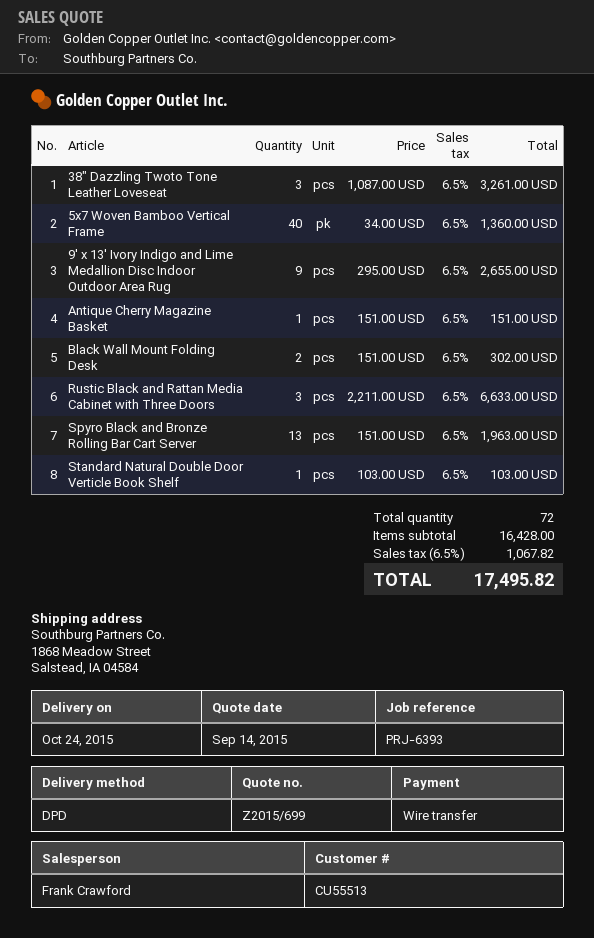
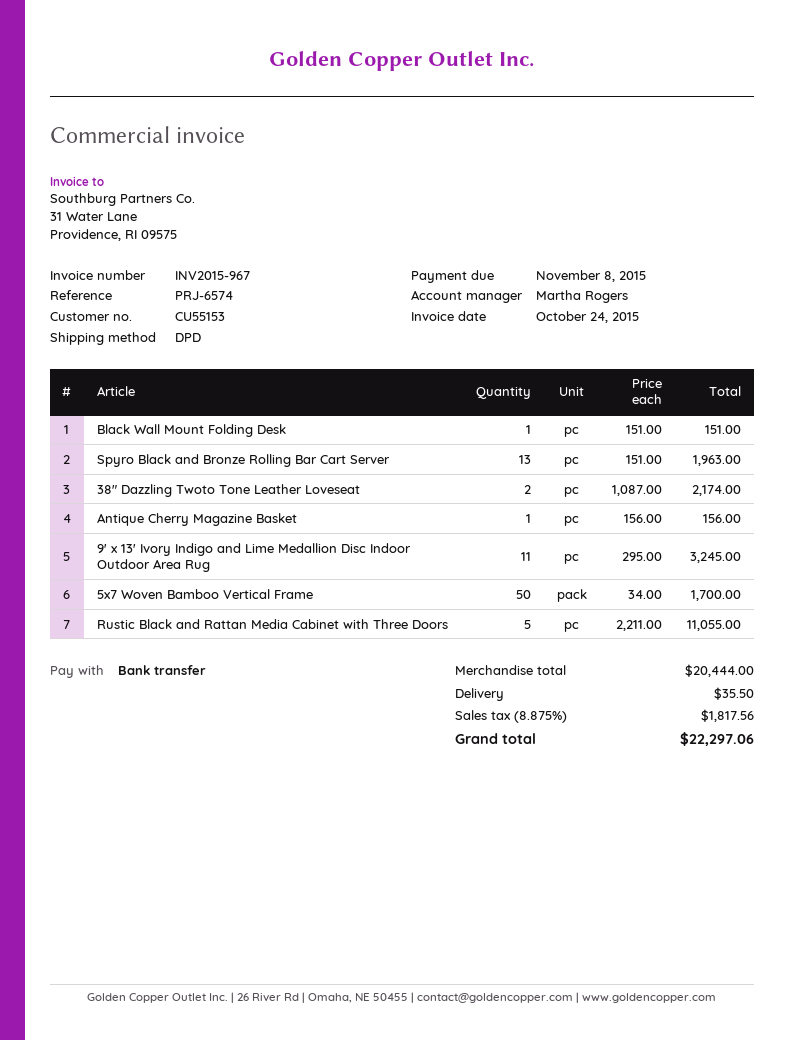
customer number: CU55513 -> CU55153
reference: PRJ-6393 -> PRJ-6574
sales rep: Frank Crawford -> Martha Rogers
38" Dazzling Twoto Tone Leather Loveseat: 3 x 1087.00 = 3261.00 -> 2 x 1087.00 = 2174.00
5x7 Woven Bamboo Vertical Frame: 40 x 34.00 = 1360.00 -> 50 x 34.00 = 1700.00
9' x 13' Ivory Indigo and Lime Medallion Disc Indoor Outdoor Area Rug: 9 x 295.00 = 2655.00 -> 11 x 295.00 = 3245.00
Antique Cherry Magazine Basket: 1 x 151.00 = 151.00 -> 1 x 156.00 = 156.00
Black Wall Mount Folding Desk: 2 x 151.00 = 302.00 -> 1 x 151.00 = 151.00
Rustic Black and Rattan Media Cabinet with Three Doors: 3 x 2211.00 = 6633.00 -> 5 x 2211.00 = 11055.00
Standard Natural Double Door Verticle Book Shelf: 1 x 103.00 = 103.00 -> none
subtotal: 16428.00 -> 20444.00
shipping: none -> 35.50
tax: 6.5% = 1067.82 -> 8.875% = 1817.56
total: 17495.82 -> 22297.06

